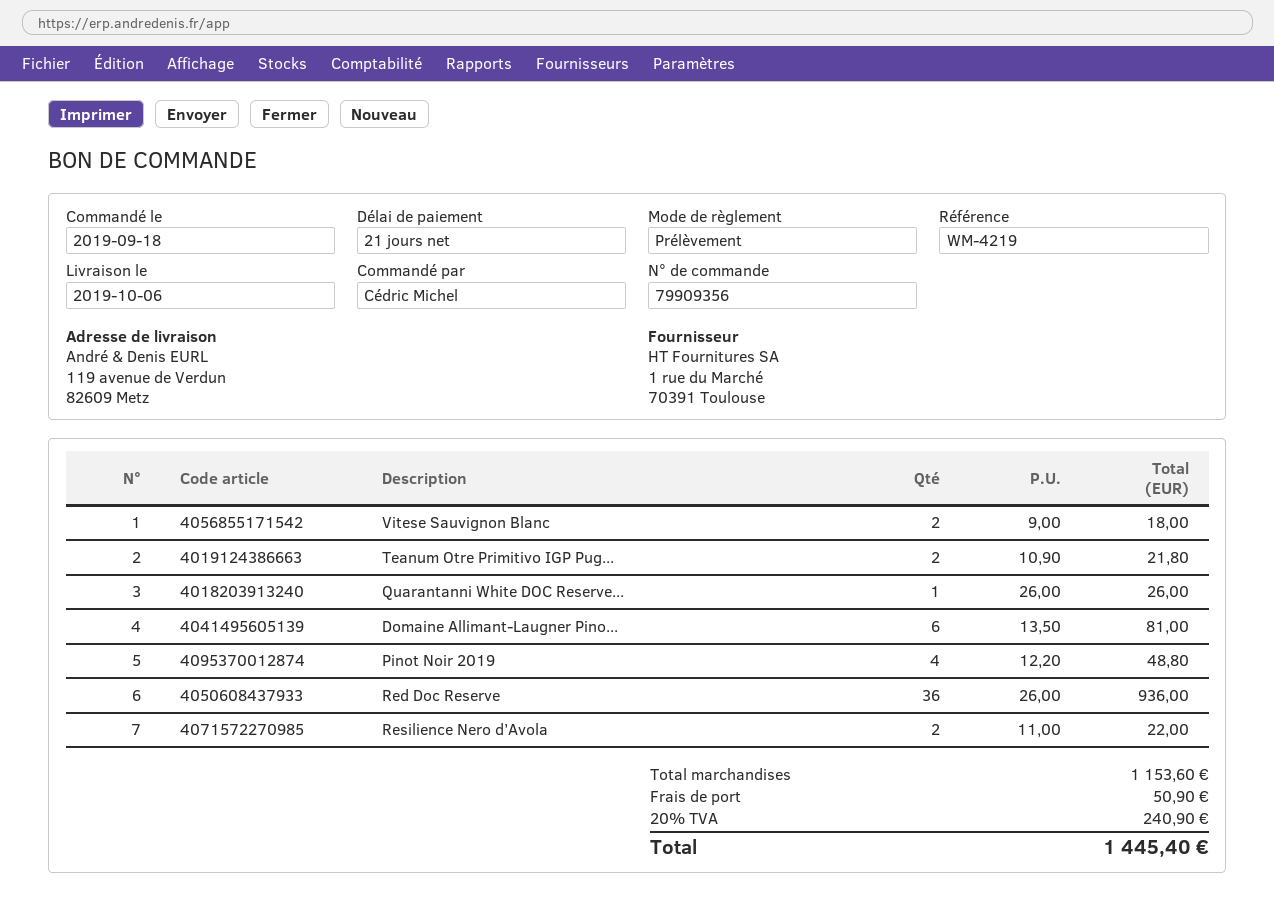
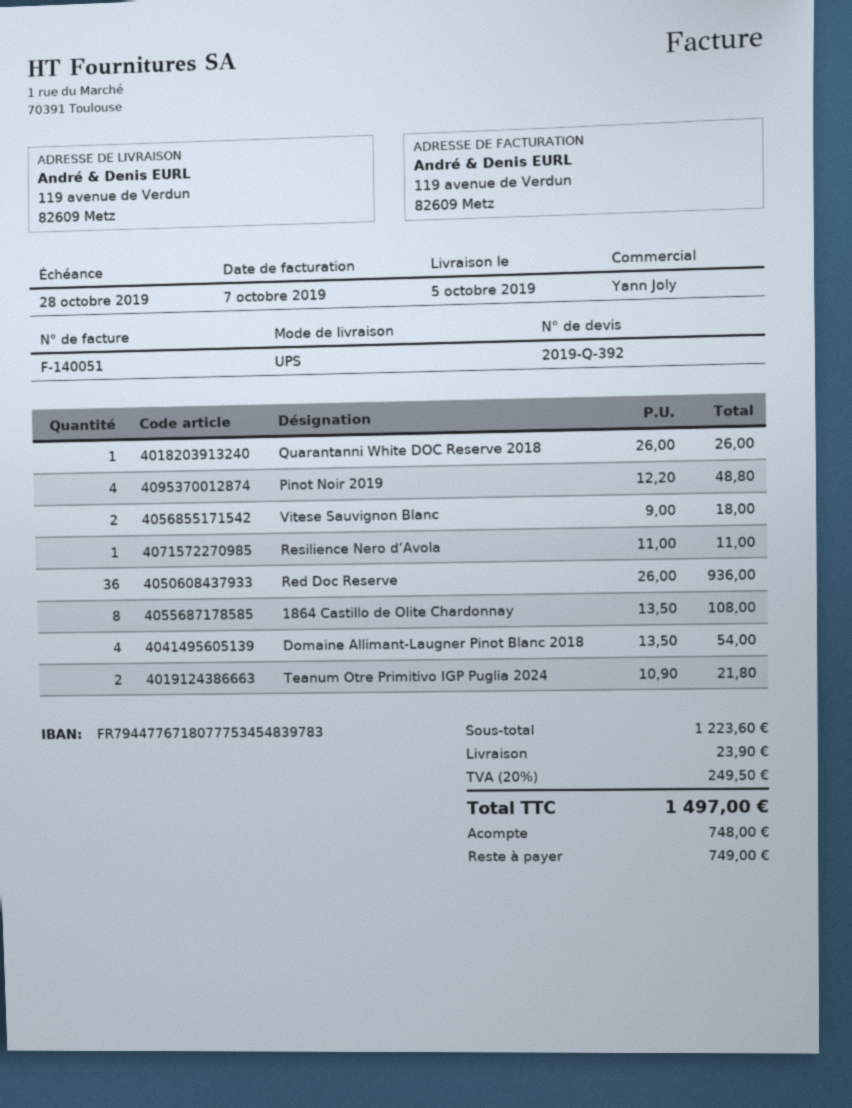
delivery date: 2019-10-06 -> 2019-10-05
Domaine Allimant-Laugner Pino...: 6 x 13.50 = 81.00 -> 4 x 13.50 = 54.00
Resilience Nero d’Avola: 2 x 11.00 = 22.00 -> 1 x 11.00 = 11.00
1864 Castillo de Olite Chardonnay: none -> 8 x 13.50 = 108.00
subtotal: 1153.60 -> 1223.60
shipping: 50.90 -> 23.90
tax: 20% = 240.90 -> 20% = 249.50
total: 1445.40 -> 1497.00

